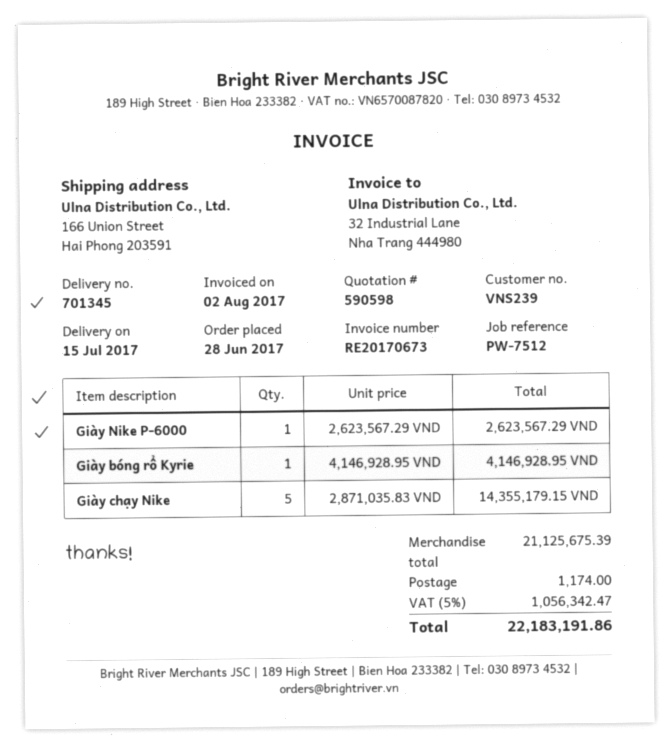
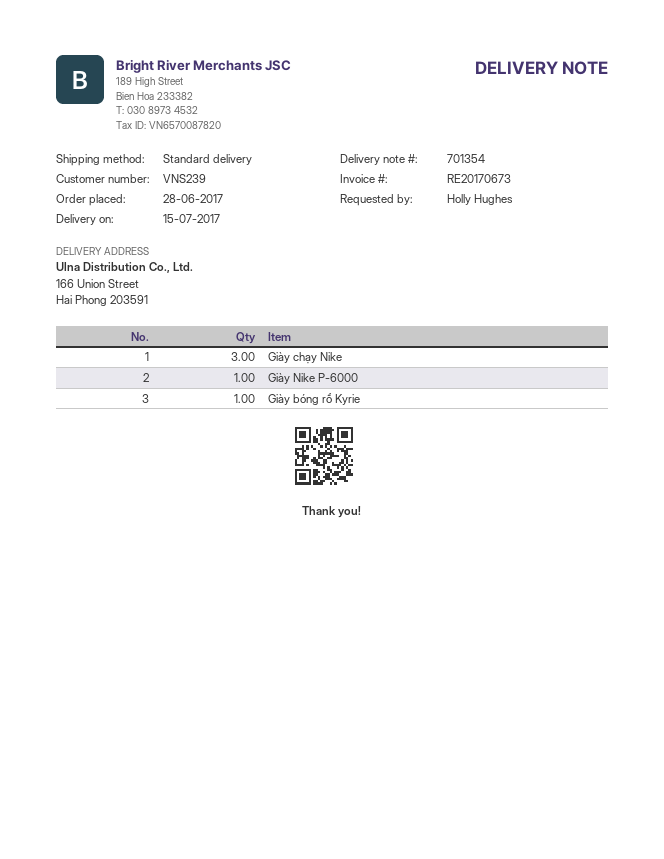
delivery note number: 701345 -> 701354
Giày chạy Nike: 5 -> 3

